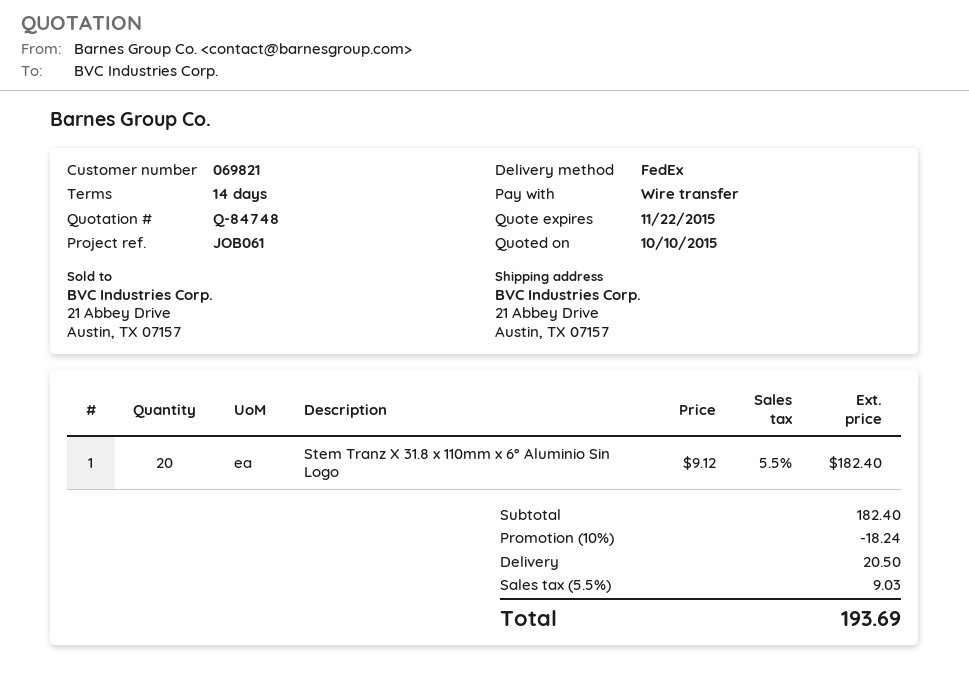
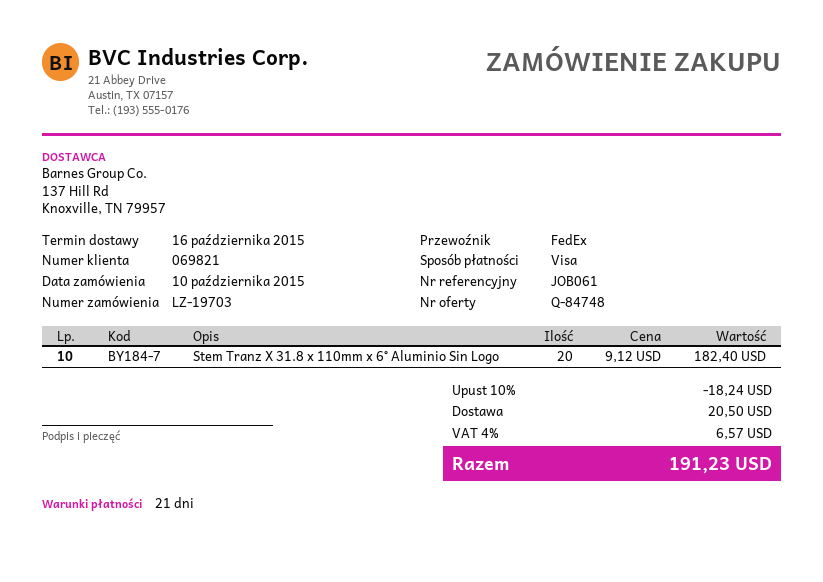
payment terms: 14 days -> 21 days
payment method: bank transfer -> Visa
tax: 5.5% = 9.03 -> 4% = 6.57
total: 193.69 -> 191.23

